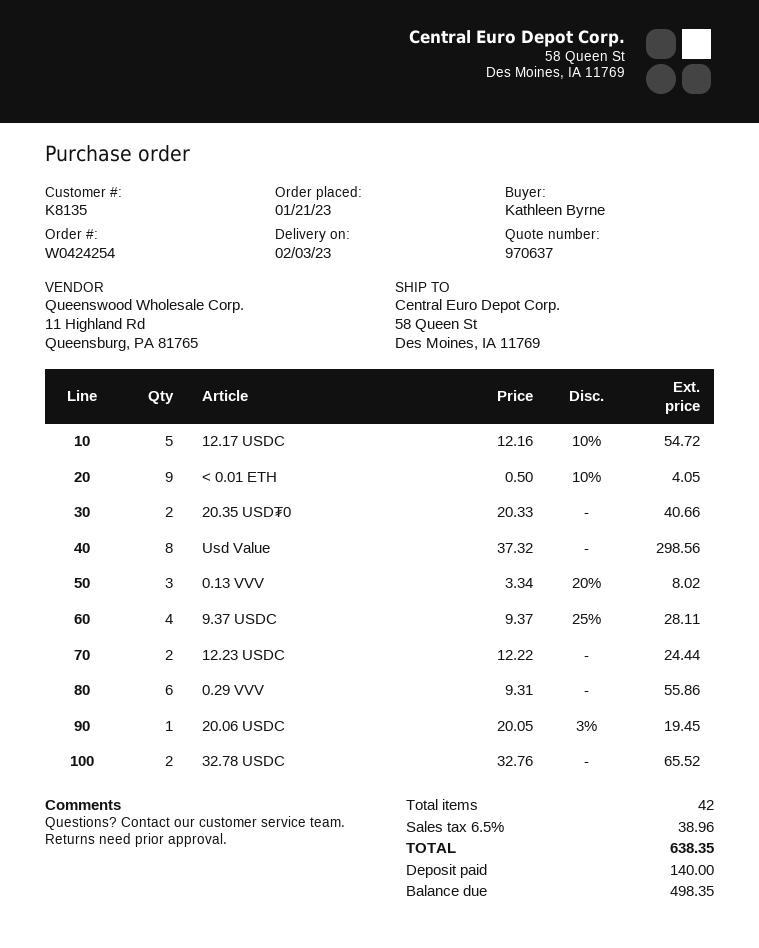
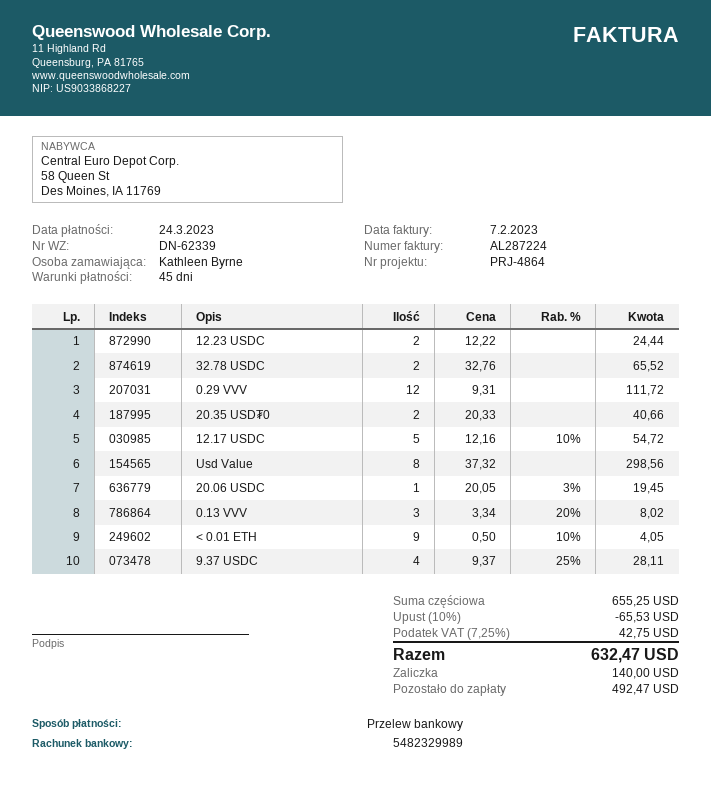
0.29 VVV: 6 x 9.31 = 55.86 -> 12 x 9.31 = 111.72
discount: none -> 10% = 65.53
tax: 6.5% = 38.96 -> 7.25% = 42.75
total: 638.35 -> 632.47
balance: 498.35 -> 492.47

